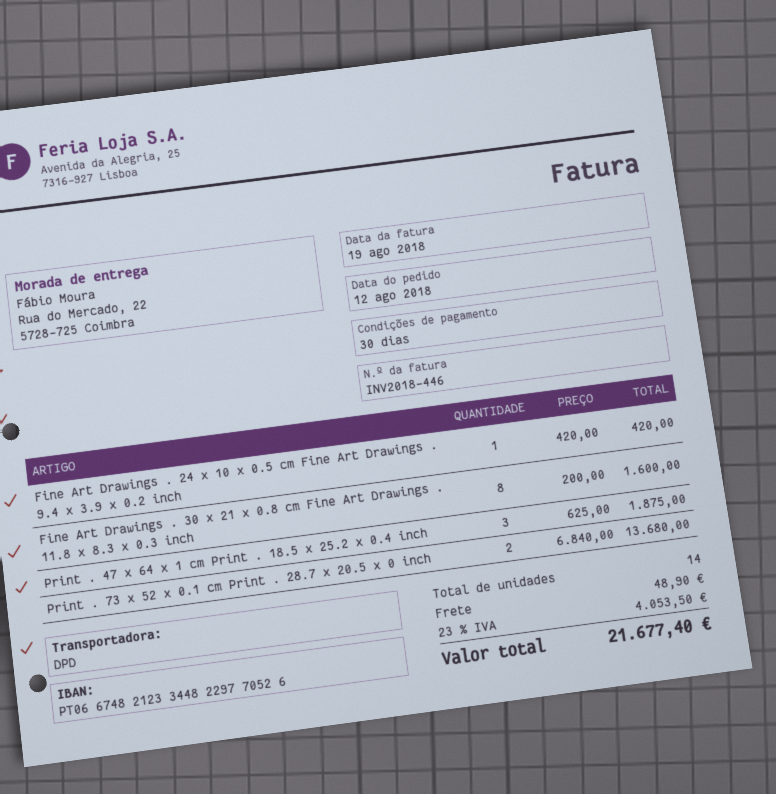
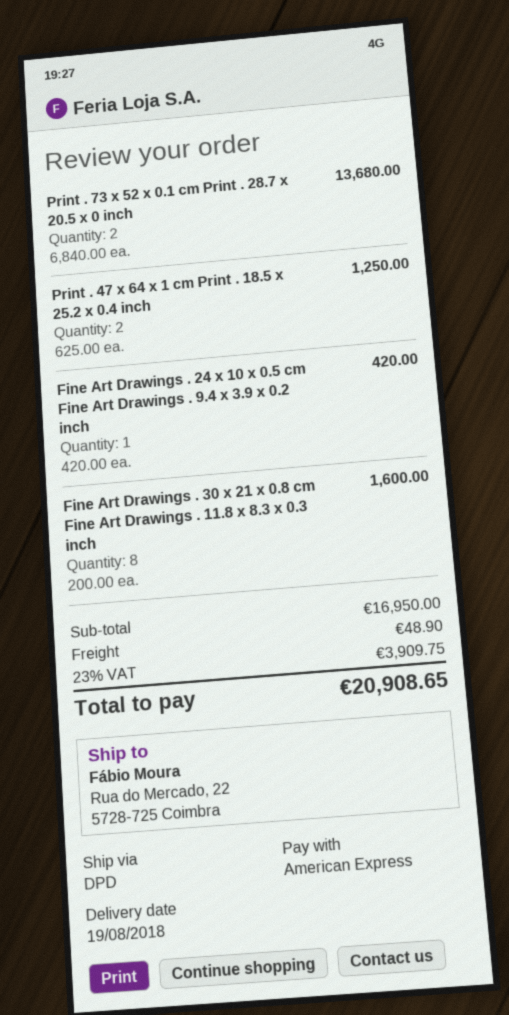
Print . 47 x 64 x 1 cm Print . 18.5 x 25.2 x 0.4 inch: 3 x 625.00 = 1875.00 -> 2 x 625.00 = 1250.00
tax: 23% = 4053.50 -> 23% = 3909.75
total: 21677.40 -> 20908.65

